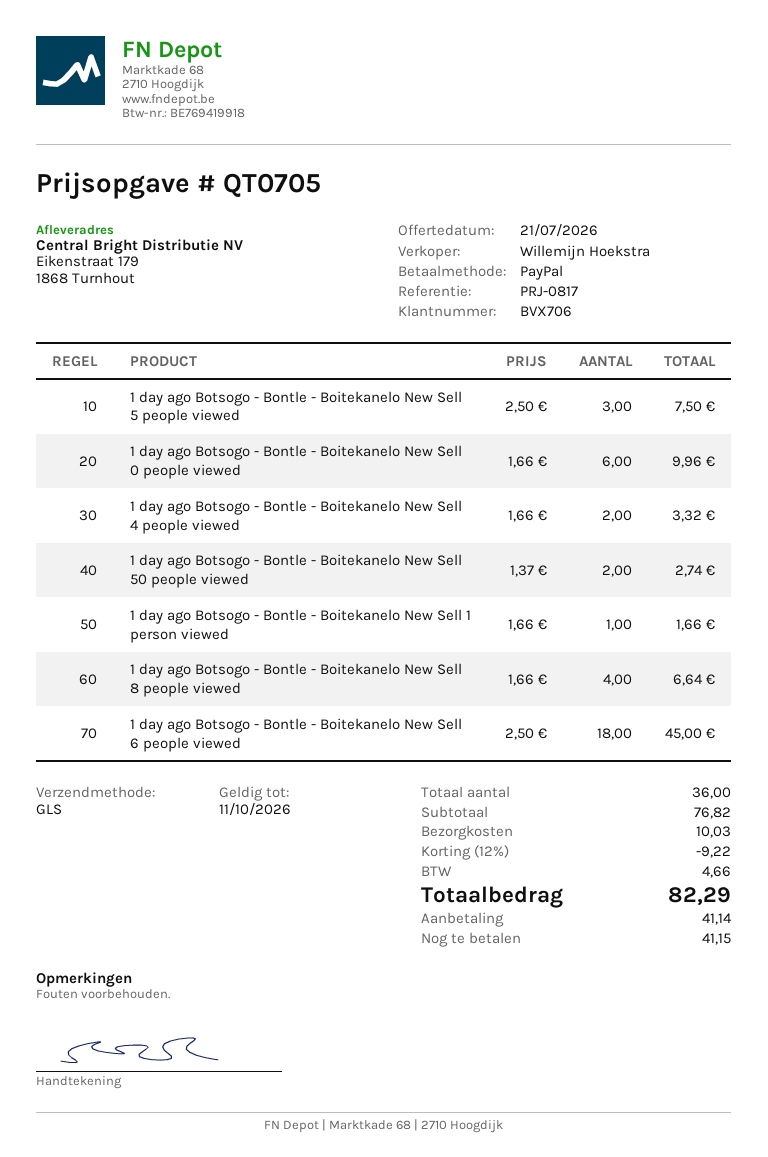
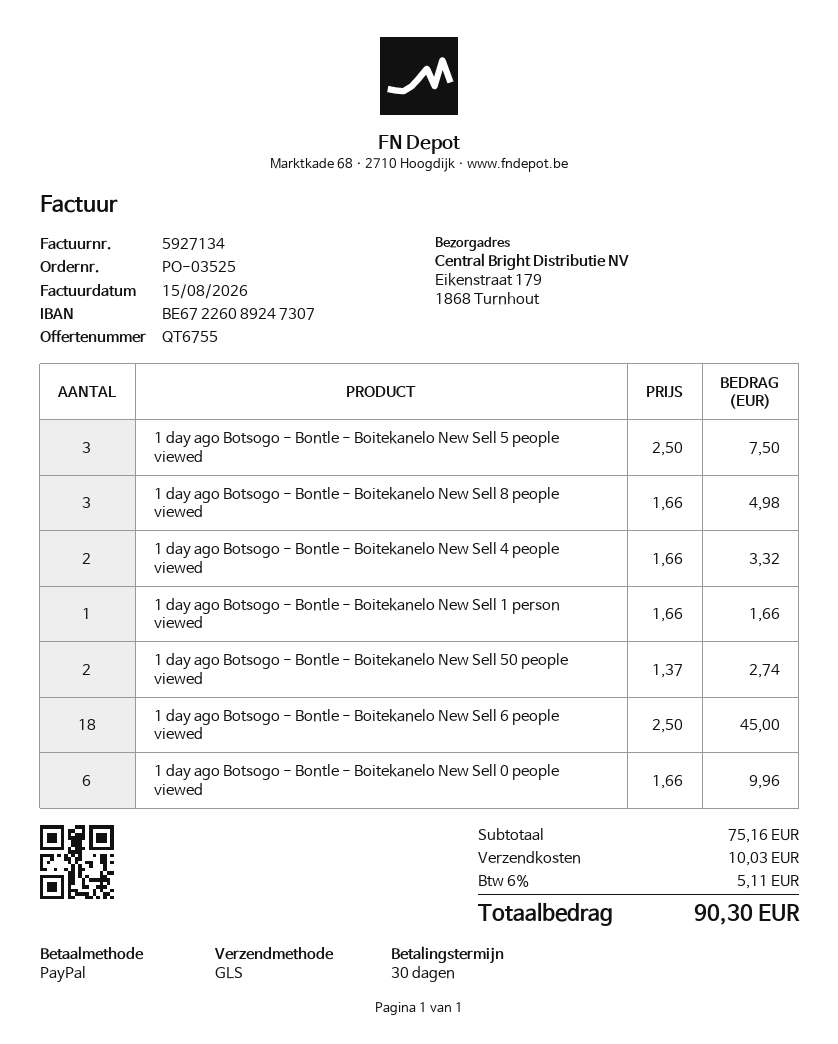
quote number: QT0705 -> QT6755
1 day ago Botsogo - Bontle - Boitekanelo New Sell 8 people viewed: 4 x 1.66 = 6.64 -> 3 x 1.66 = 4.98
subtotal: 76.82 -> 75.16
discount: 12% = 9.22 -> none
tax: 4.66 -> 5.11
total: 82.29 -> 90.30

